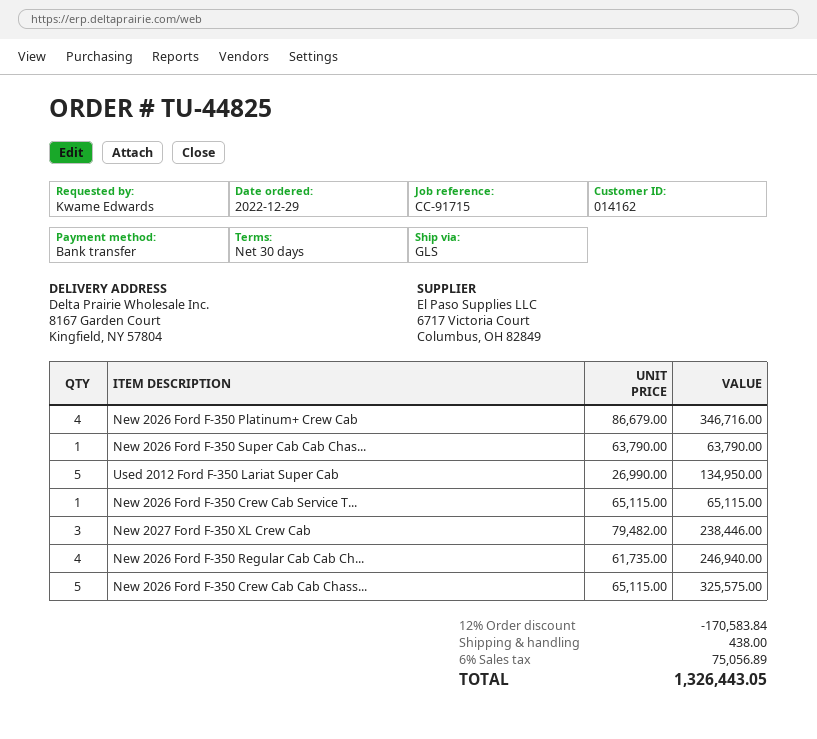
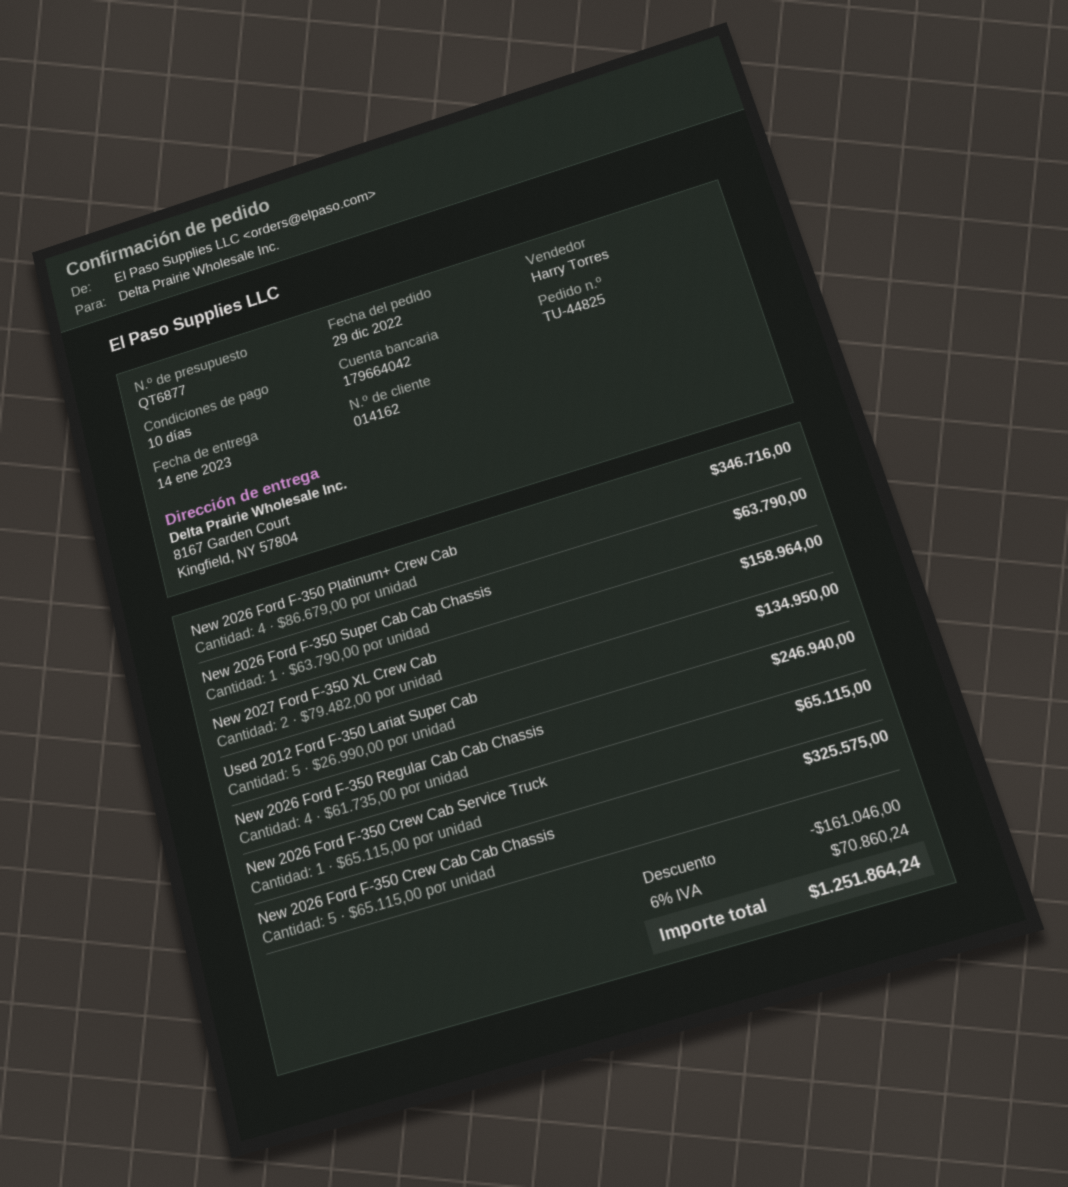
payment terms: 30 days -> 10 days
New 2027 Ford F-350 XL Crew Cab: 3 x 79482.00 = 238446.00 -> 2 x 79482.00 = 158964.00
discount: 170583.84 -> 161046.00
shipping: 438.00 -> none
tax: 6% = 75056.89 -> 6% = 70860.24
total: 1326443.05 -> 1251864.24

